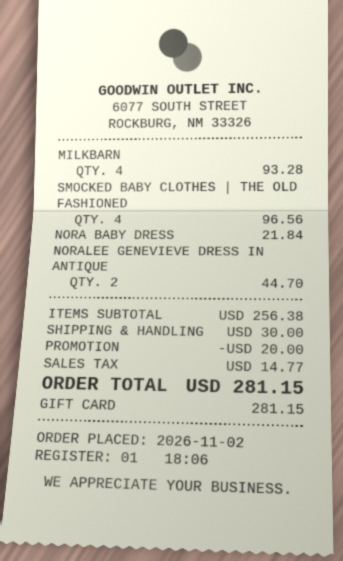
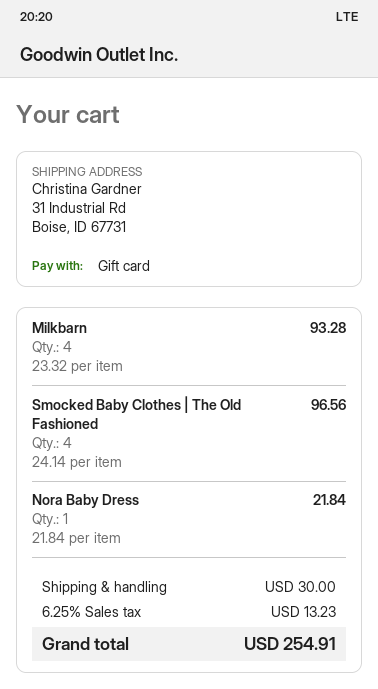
NORALEE GENEVIEVE DRESS IN ANTIQUE: 2 for 44.70 -> none
discount: 20.00 -> none
tax: 14.77 -> 13.23
total: 281.15 -> 254.91

